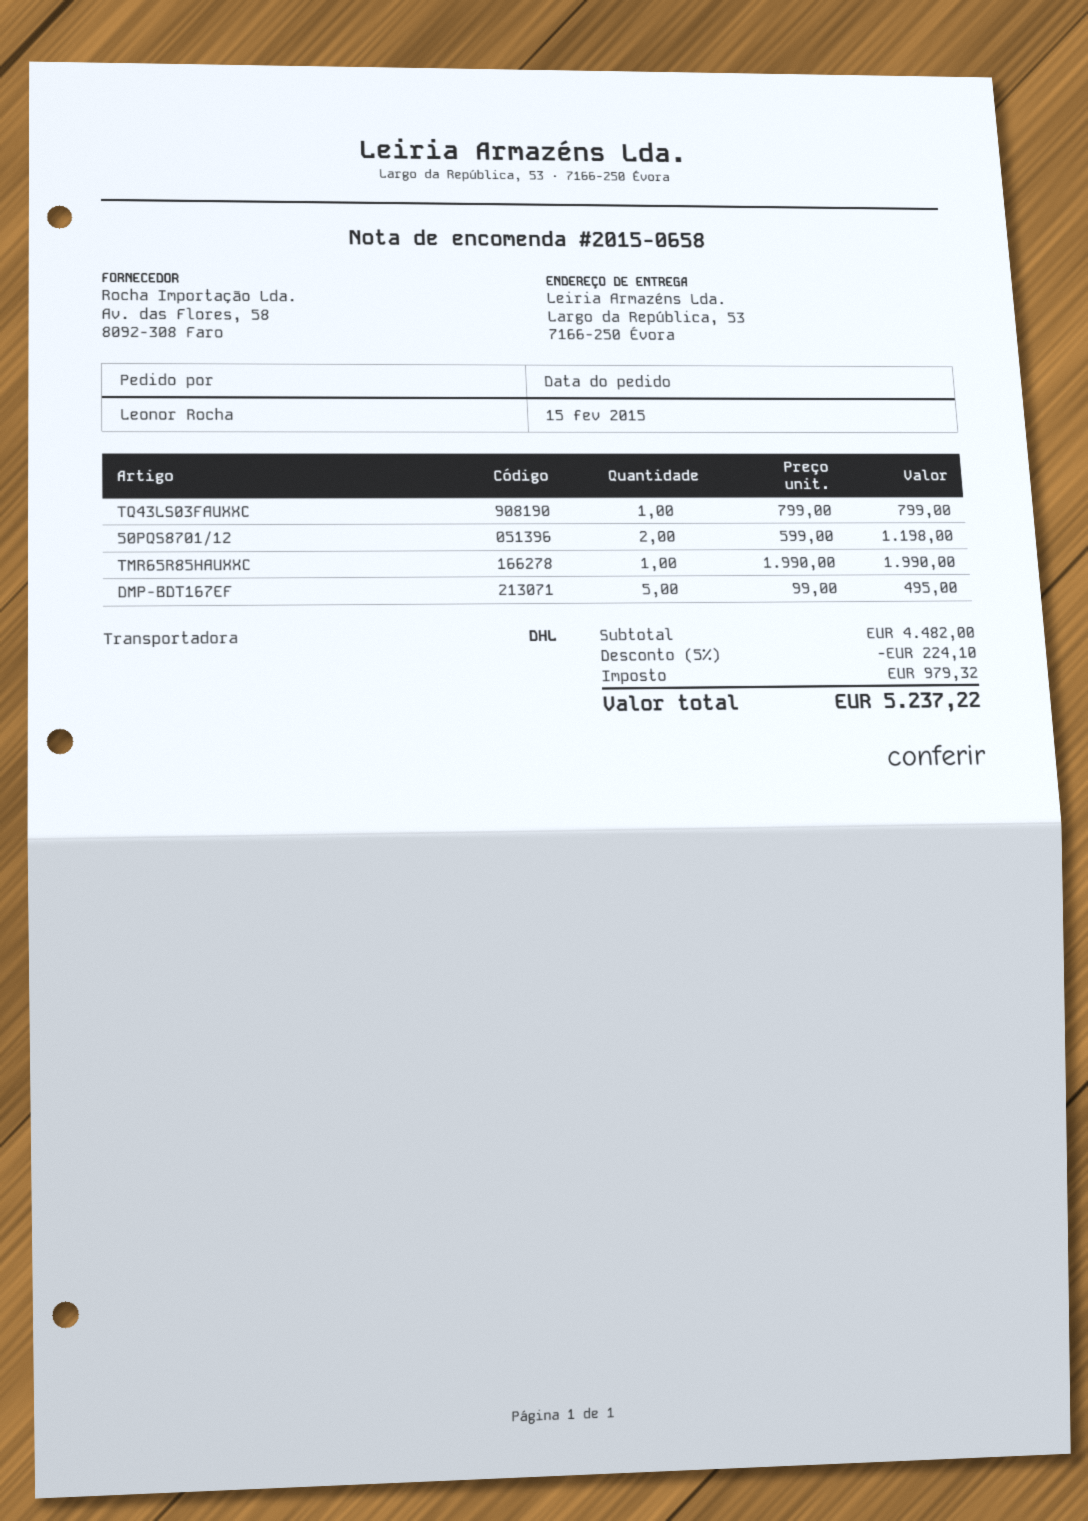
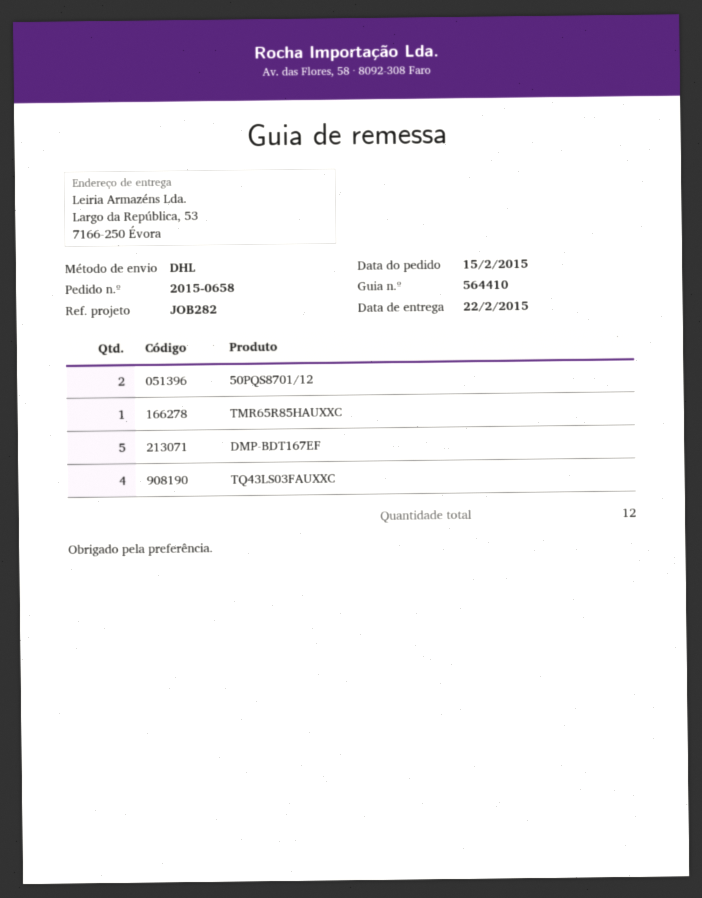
TQ43LS03FAUXXC: 1 -> 4

